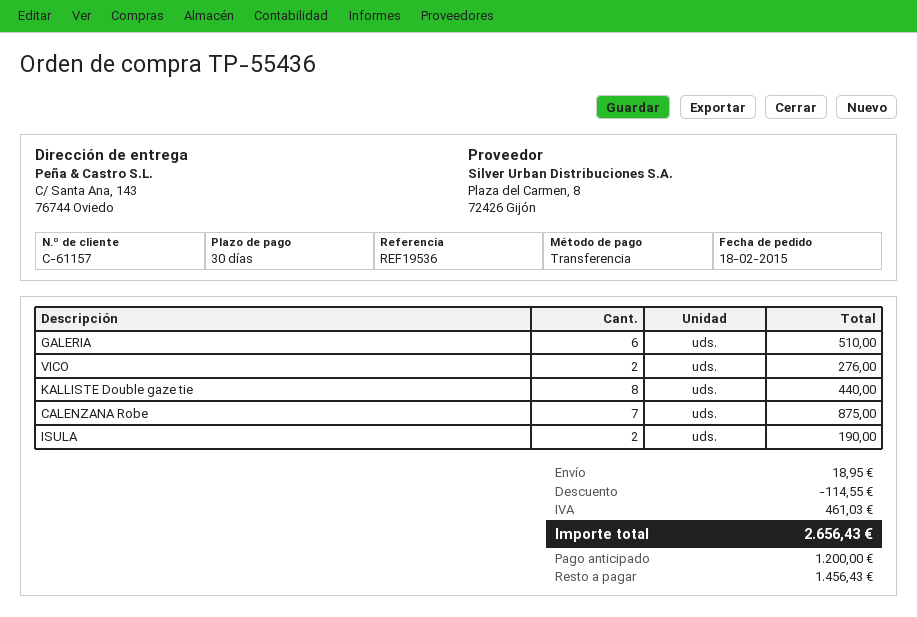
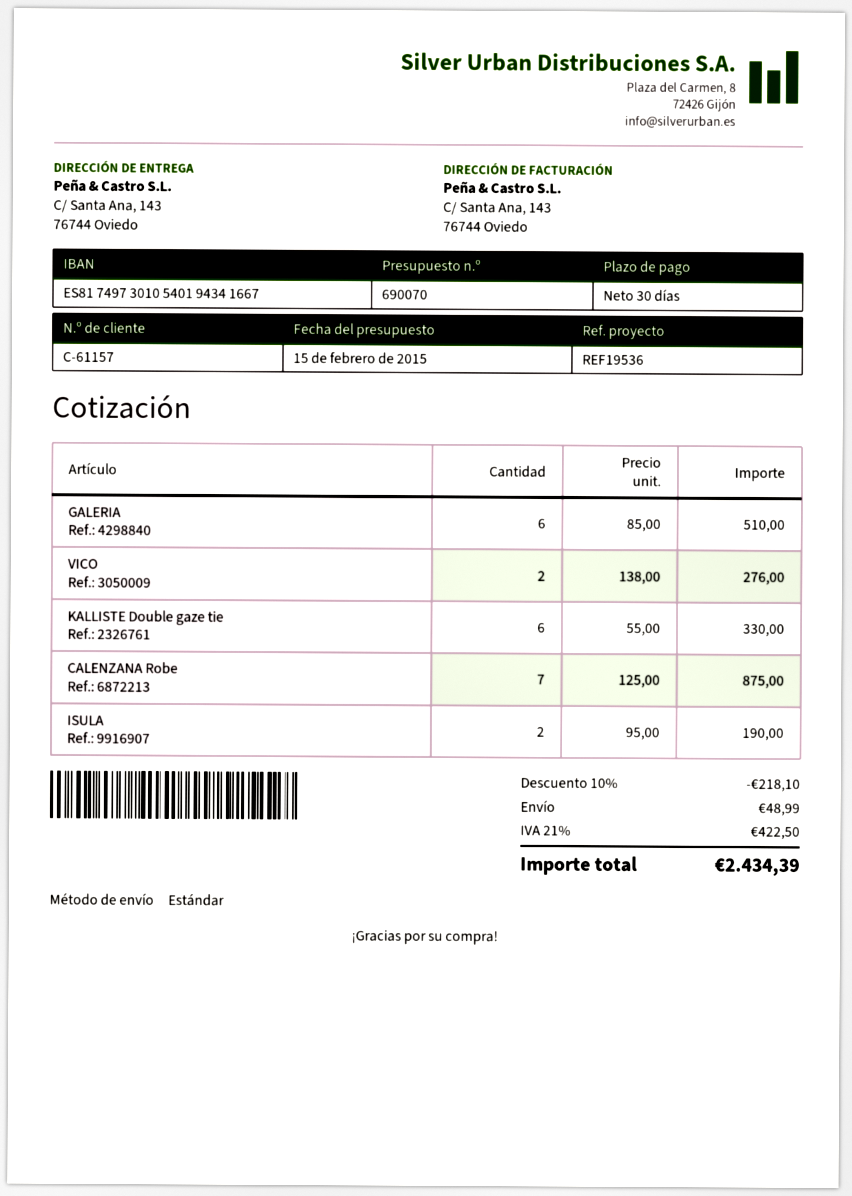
KALLISTE Double gaze tie: 8 for 440.00 -> 6 for 330.00
discount: 114.55 -> 218.10
shipping: 18.95 -> 48.99
tax: 461.03 -> 422.50
total: 2656.43 -> 2434.39

